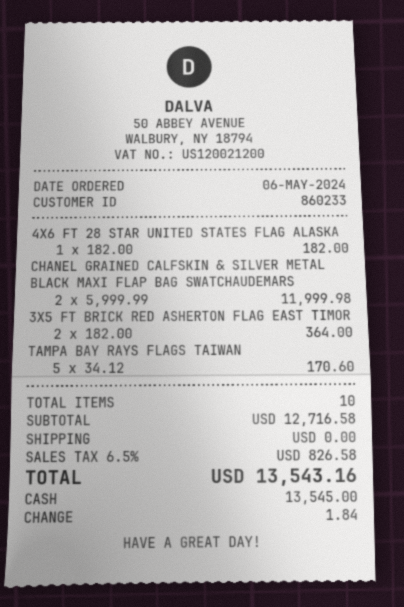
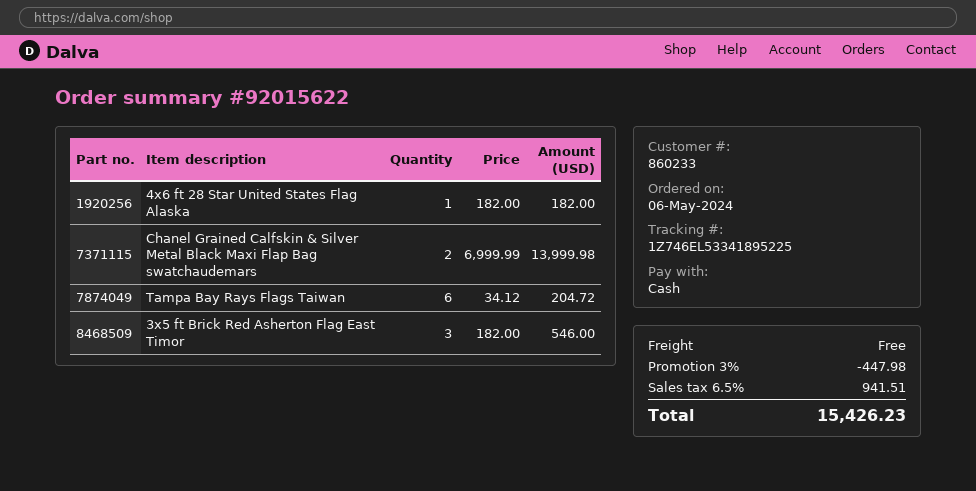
CHANEL GRAINED CALFSKIN & SILVER METAL BLACK MAXI FLAP BAG SWATCHAUDEMARS: 2 x 5999.99 = 11999.98 -> 2 x 6999.99 = 13999.98
3X5 FT BRICK RED ASHERTON FLAG EAST TIMOR: 2 x 182.00 = 364.00 -> 3 x 182.00 = 546.00
TAMPA BAY RAYS FLAGS TAIWAN: 5 x 34.12 = 170.60 -> 6 x 34.12 = 204.72
discount: none -> 3% = 447.98
tax: 6.5% = 826.58 -> 6.5% = 941.51
total: 13543.16 -> 15426.23

